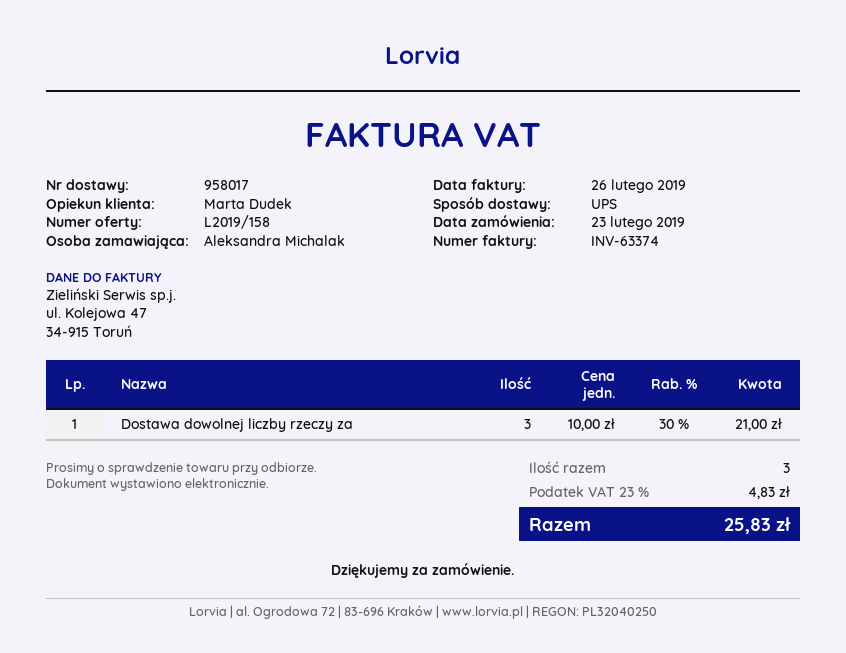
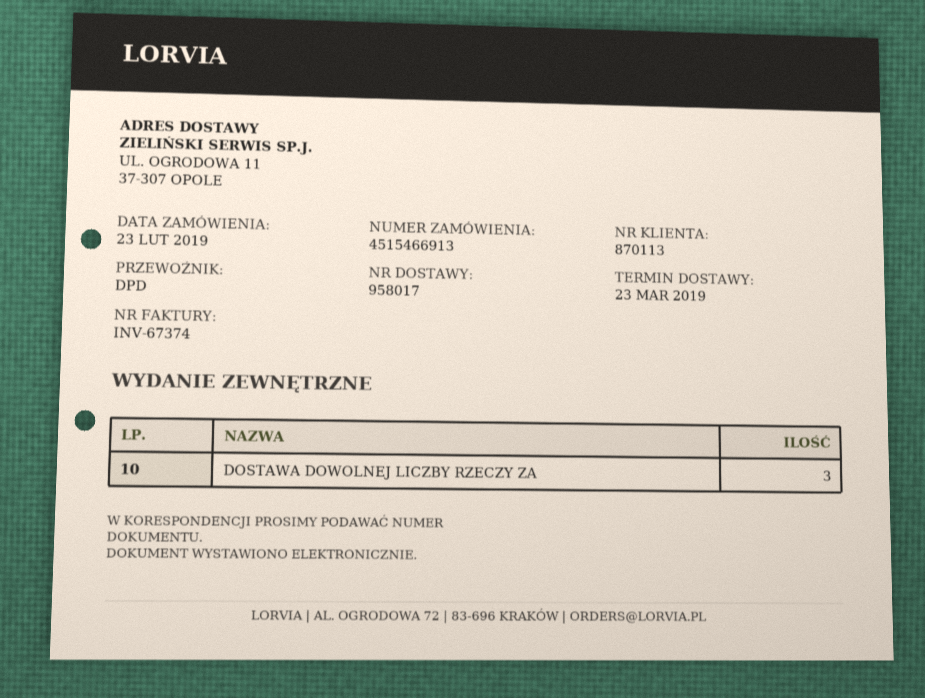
invoice number: INV-63374 -> INV-67374
shipping method: UPS -> DPD

